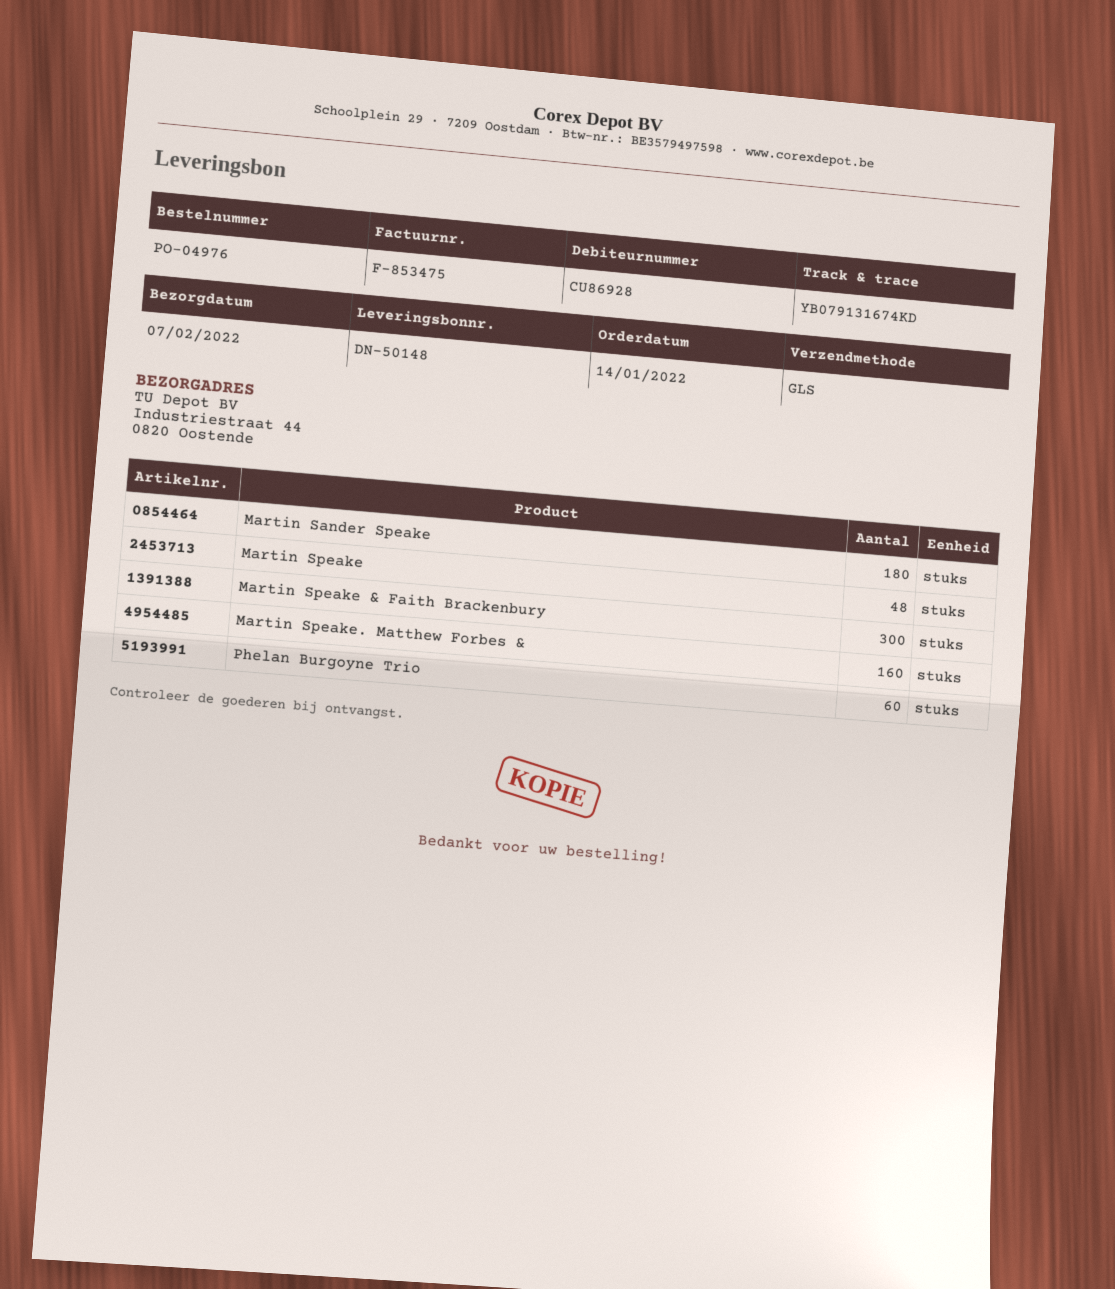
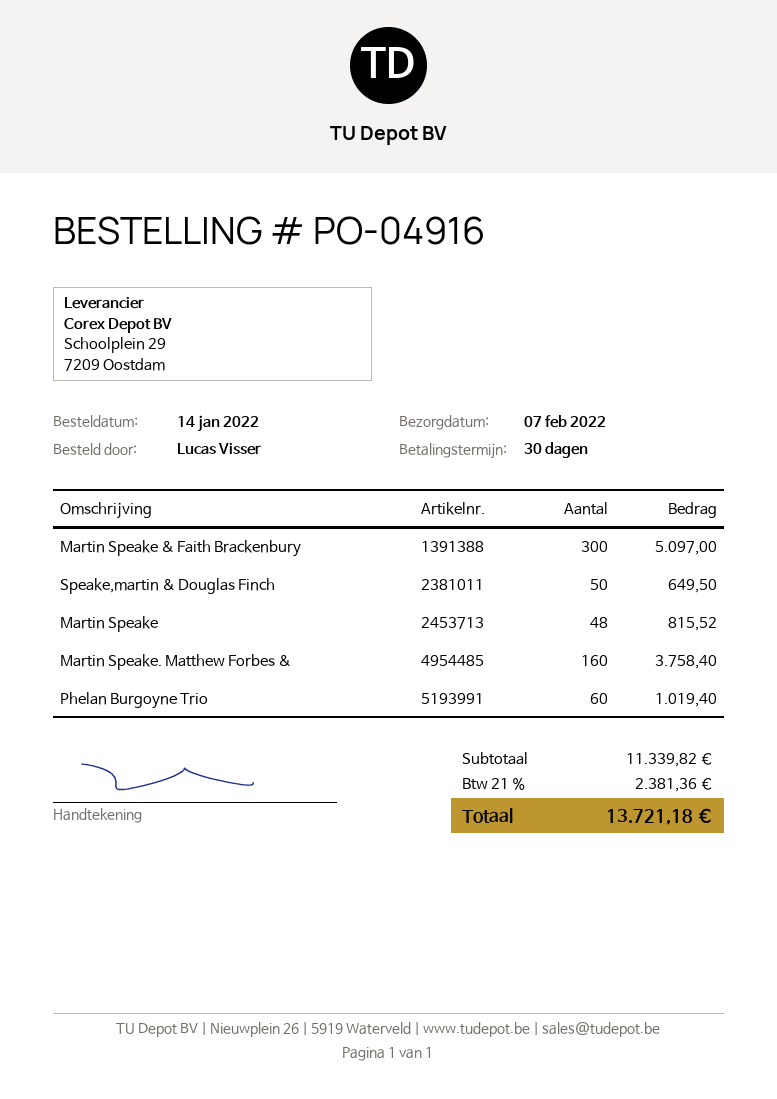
order number: PO-04976 -> PO-04916
Martin Sander Speake: 180 -> none
Speake,martin & Douglas Finch: none -> 50

